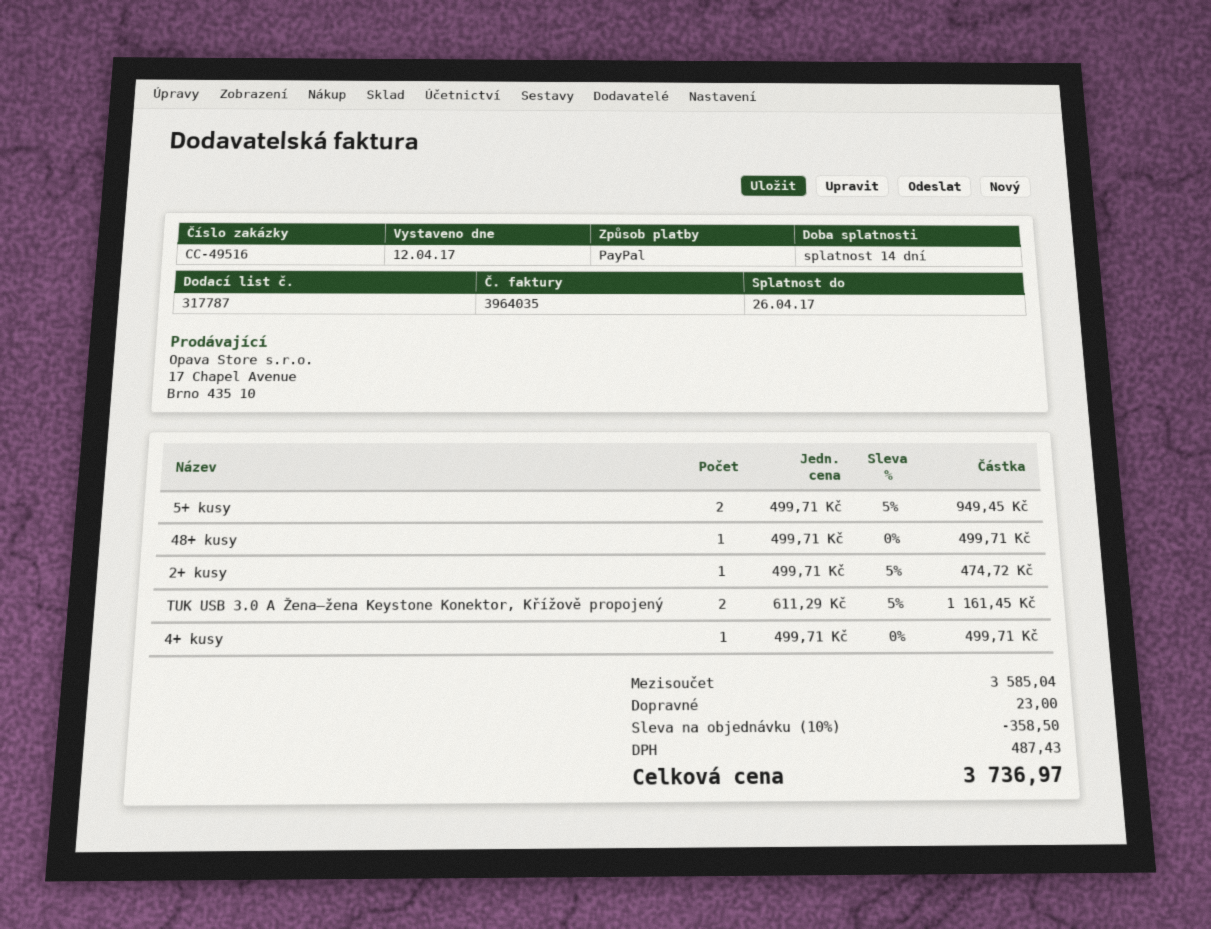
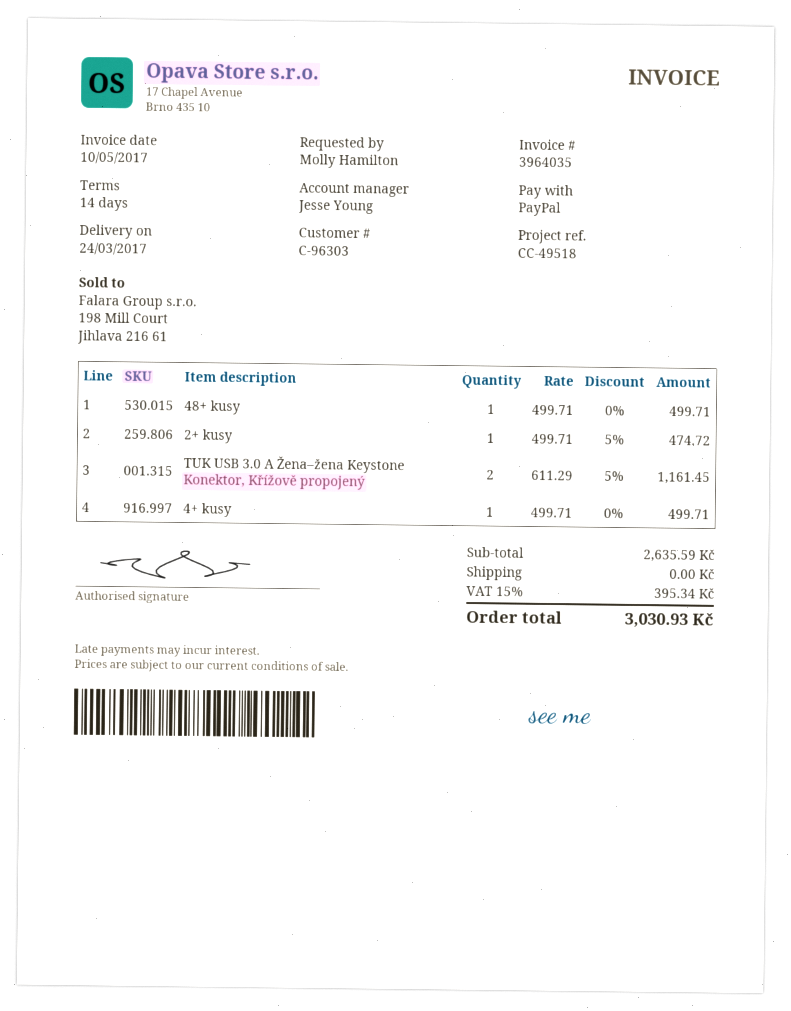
invoice date: 2017-04-12 -> 2017-05-10
reference: CC-49516 -> CC-49518
5+ kusy: 2 x 499.71 - 5% = 949.45 -> none
subtotal: 3585.04 -> 2635.59
discount: 10% = 358.50 -> none
shipping: 23.00 -> 0.00
tax: 487.43 -> 395.34
total: 3736.97 -> 3030.93

